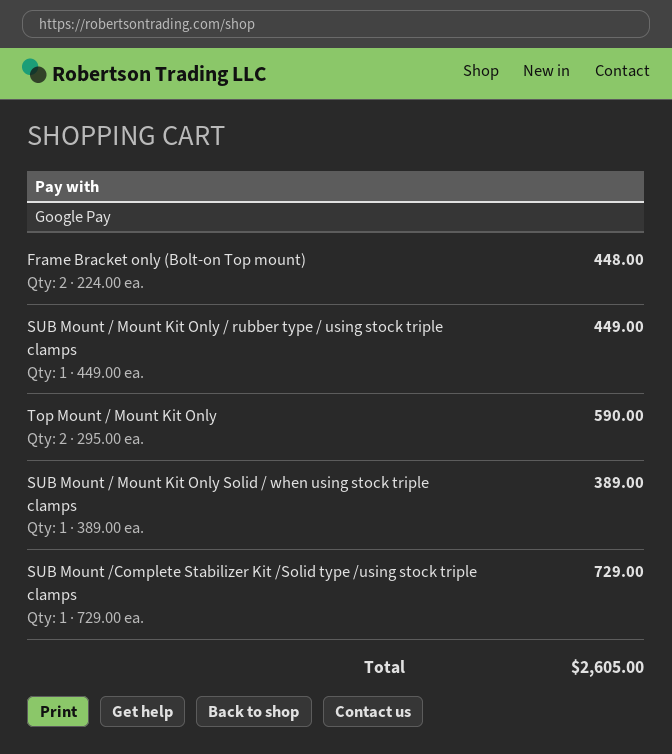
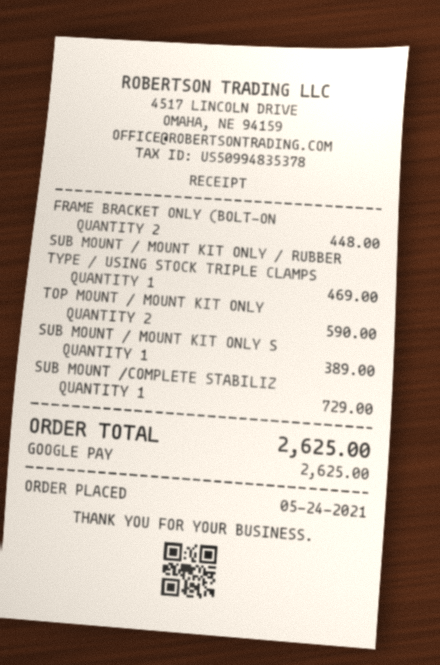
SUB Mount / Mount Kit Only / rubber type / using stock triple clamps: 1 for 449.00 -> 1 for 469.00
total: 2605.00 -> 2625.00

